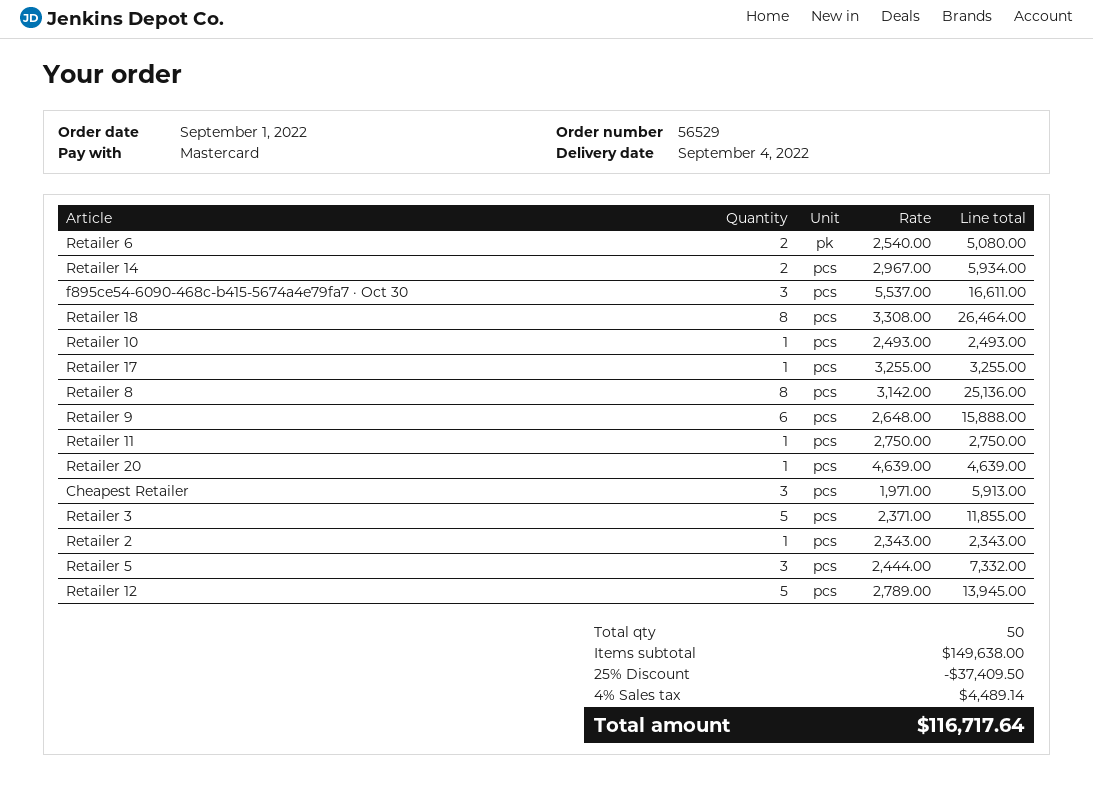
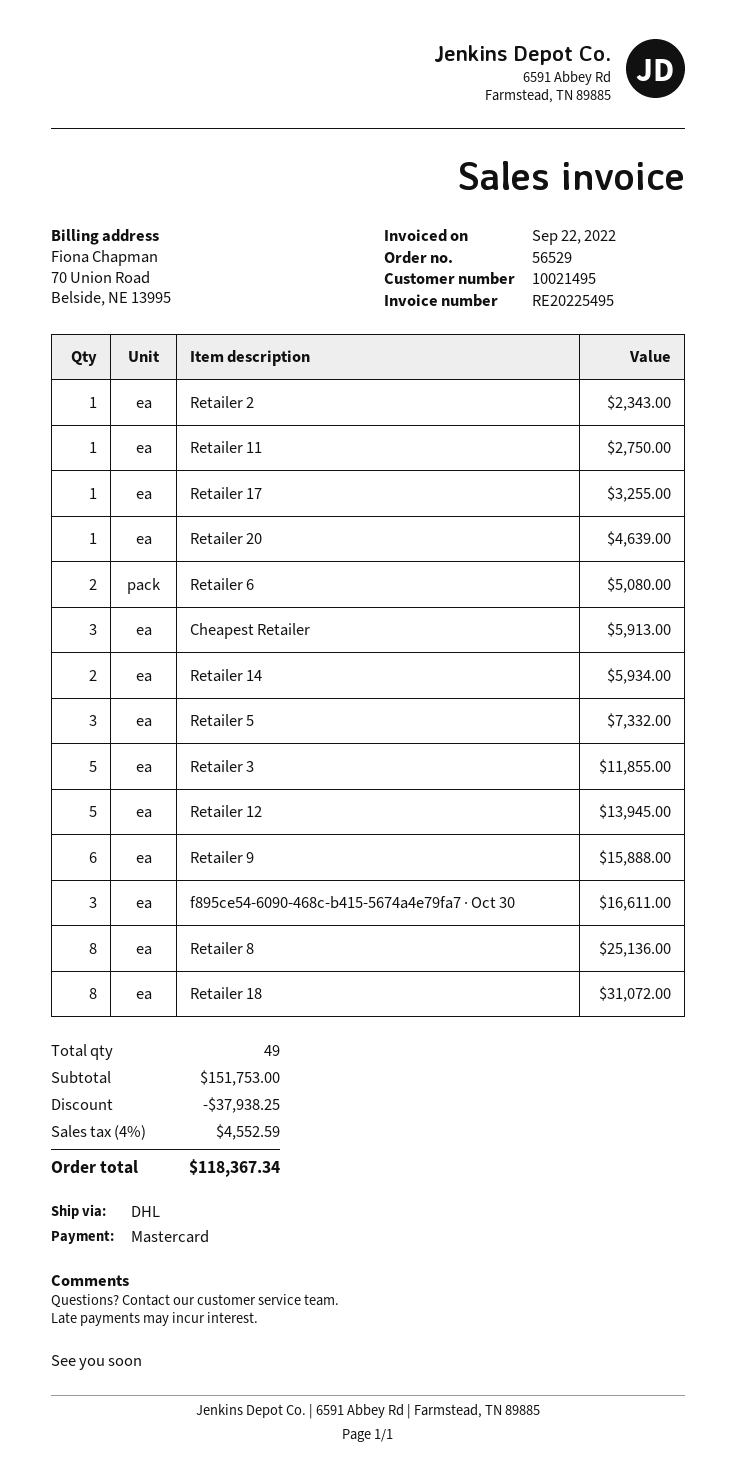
Retailer 18: 8 for 26464.00 -> 8 for 31072.00
Retailer 10: 1 for 2493.00 -> none
total quantity: 50 -> 49
subtotal: 149638.00 -> 151753.00
discount: 37409.50 -> 37938.25
tax: 4% = 4489.14 -> 4% = 4552.59
total: 116717.64 -> 118367.34

